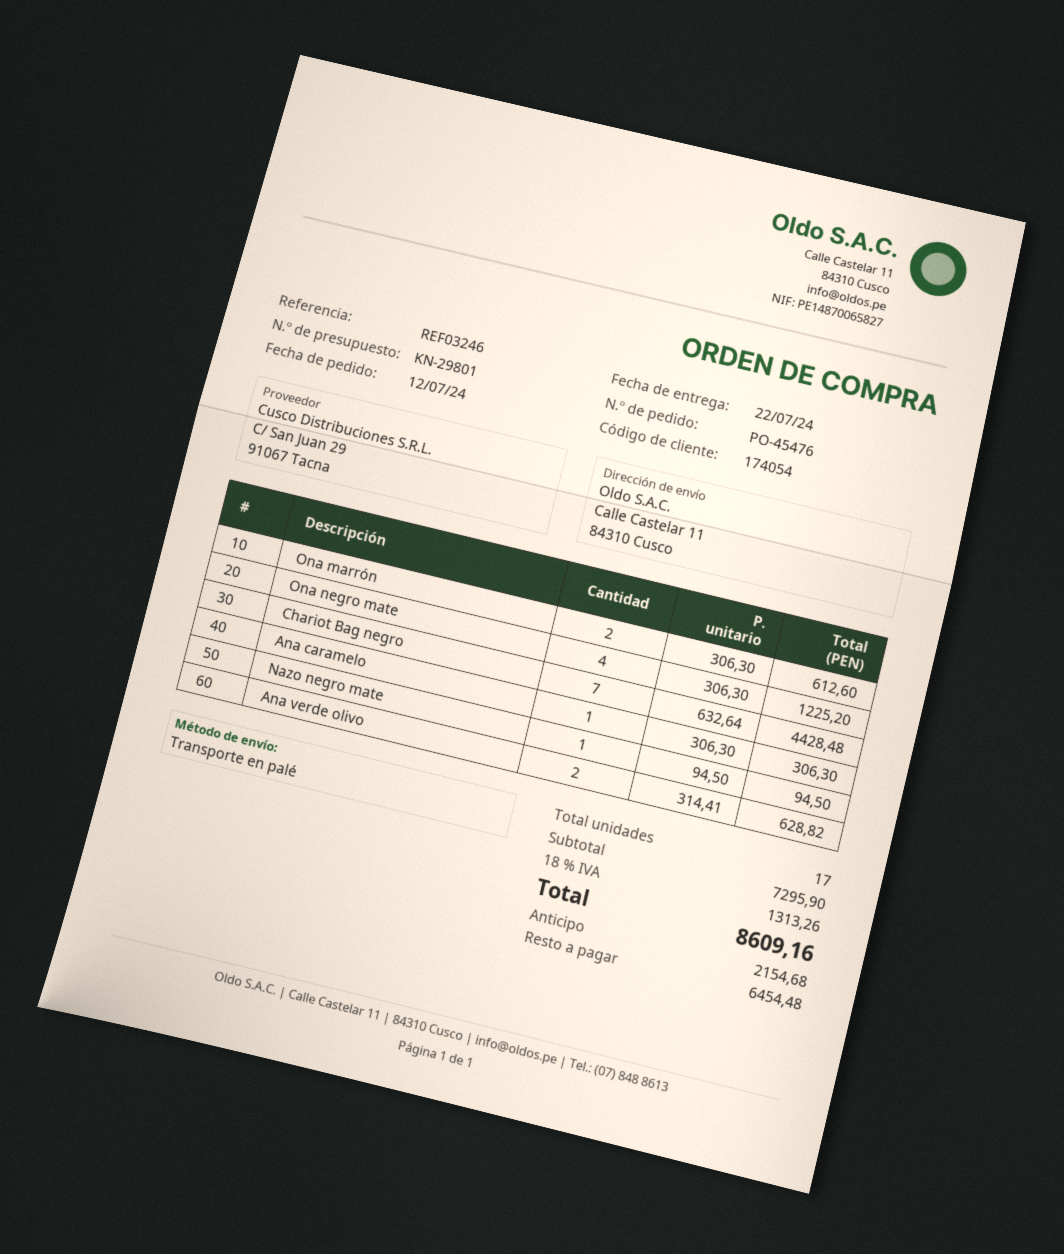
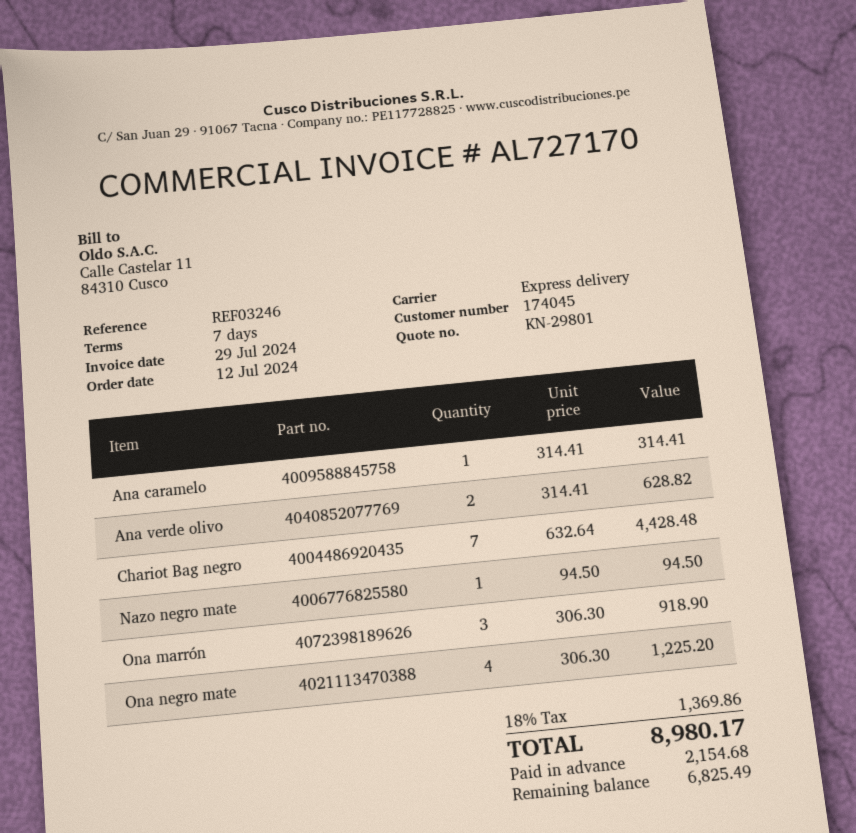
customer number: 174054 -> 174045
shipping method: pallet freight -> express
Ona marrón: 2 x 306.30 = 612.60 -> 3 x 306.30 = 918.90
Ana caramelo: 1 x 306.30 = 306.30 -> 1 x 314.41 = 314.41
tax: 18% = 1313.26 -> 18% = 1369.86
total: 8609.16 -> 8980.17
balance: 6454.48 -> 6825.49

